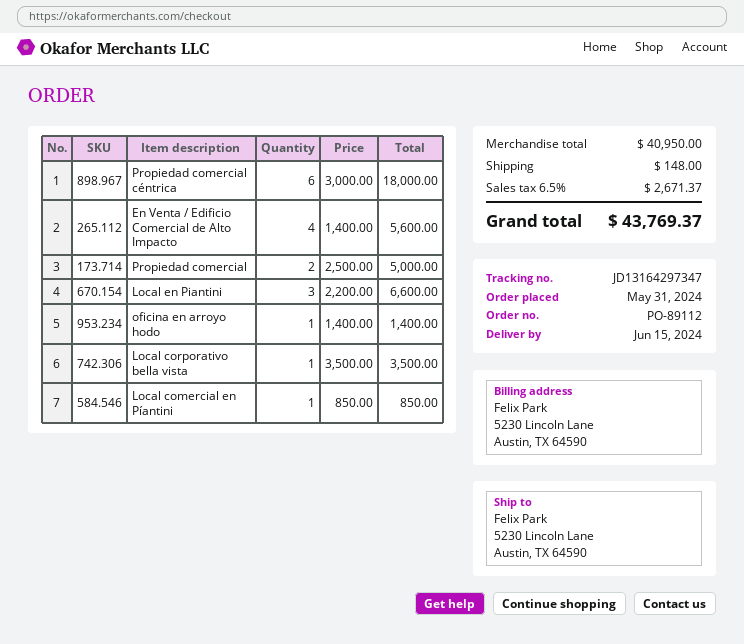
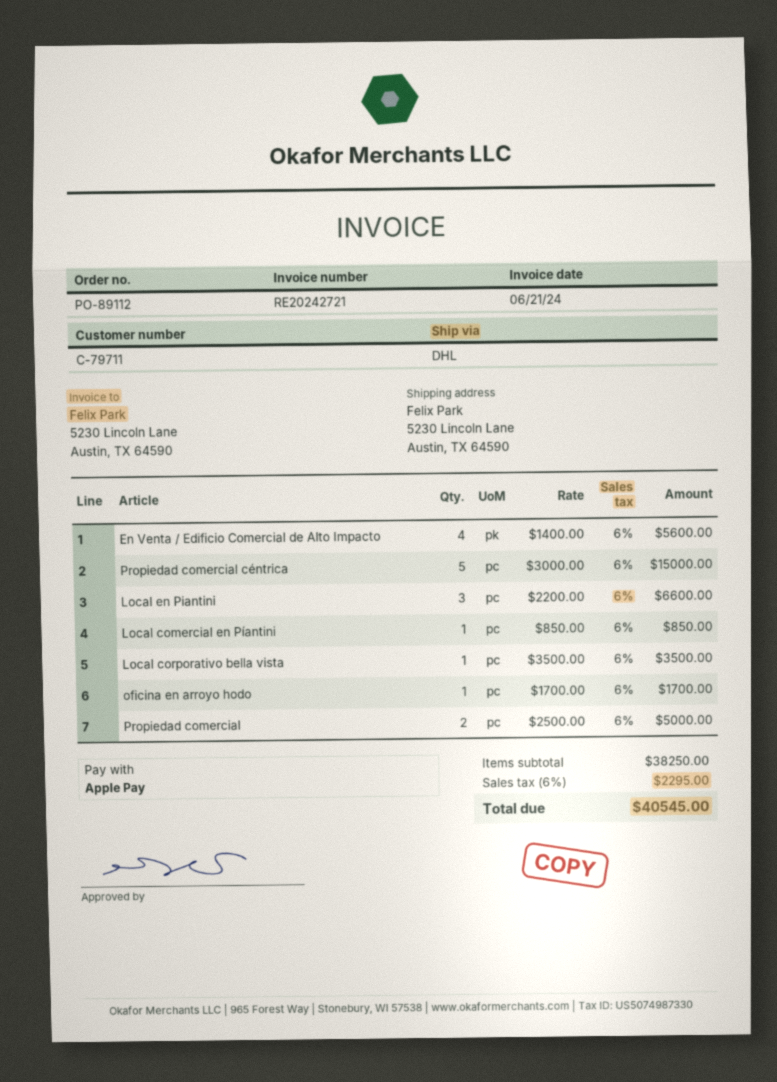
Propiedad comercial céntrica: 6 x 3000.00 = 18000.00 -> 5 x 3000.00 = 15000.00
oficina en arroyo hodo: 1 x 1400.00 = 1400.00 -> 1 x 1700.00 = 1700.00
subtotal: 40950.00 -> 38250.00
shipping: 148.00 -> none
tax: 6.5% = 2671.37 -> 6% = 2295.00
total: 43769.37 -> 40545.00

